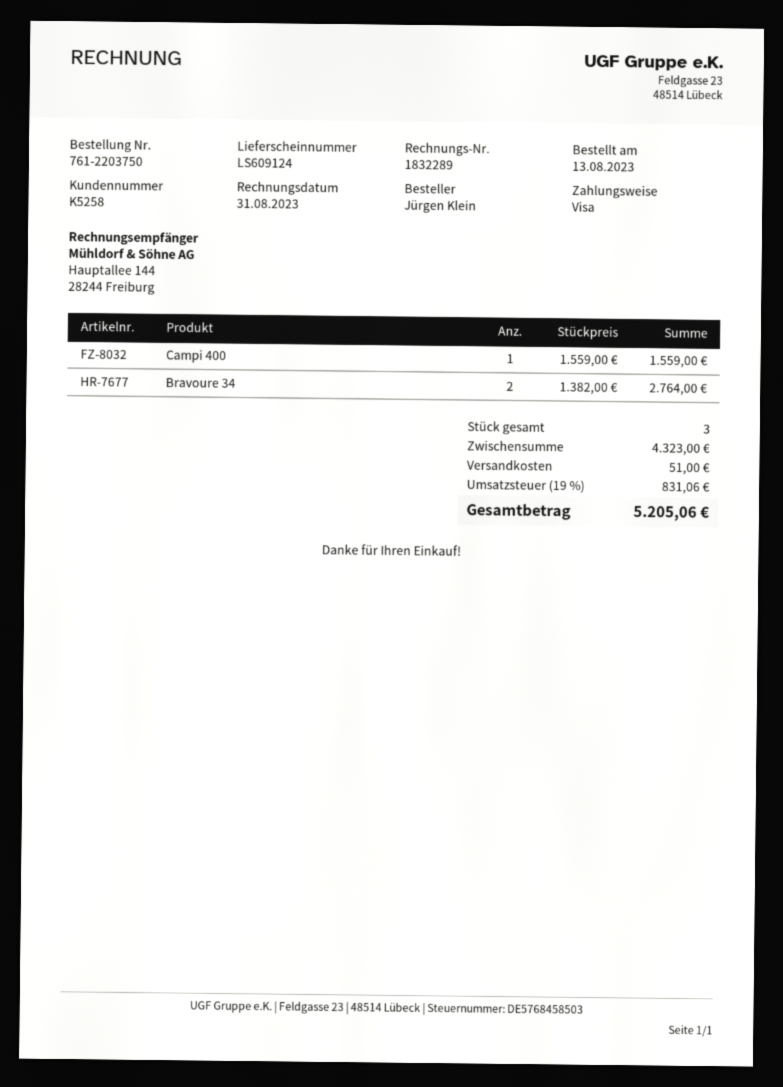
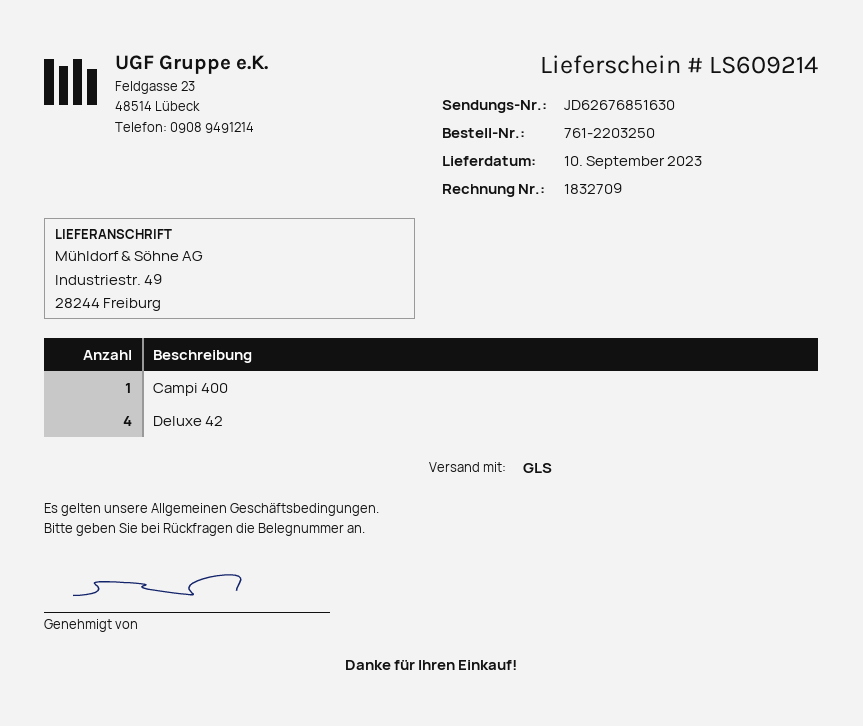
order number: 761-2203750 -> 761-2203250
delivery note number: LS609124 -> LS609214
invoice number: 1832289 -> 1832709
Bravoure 34: 2 -> none
Deluxe 42: none -> 4

